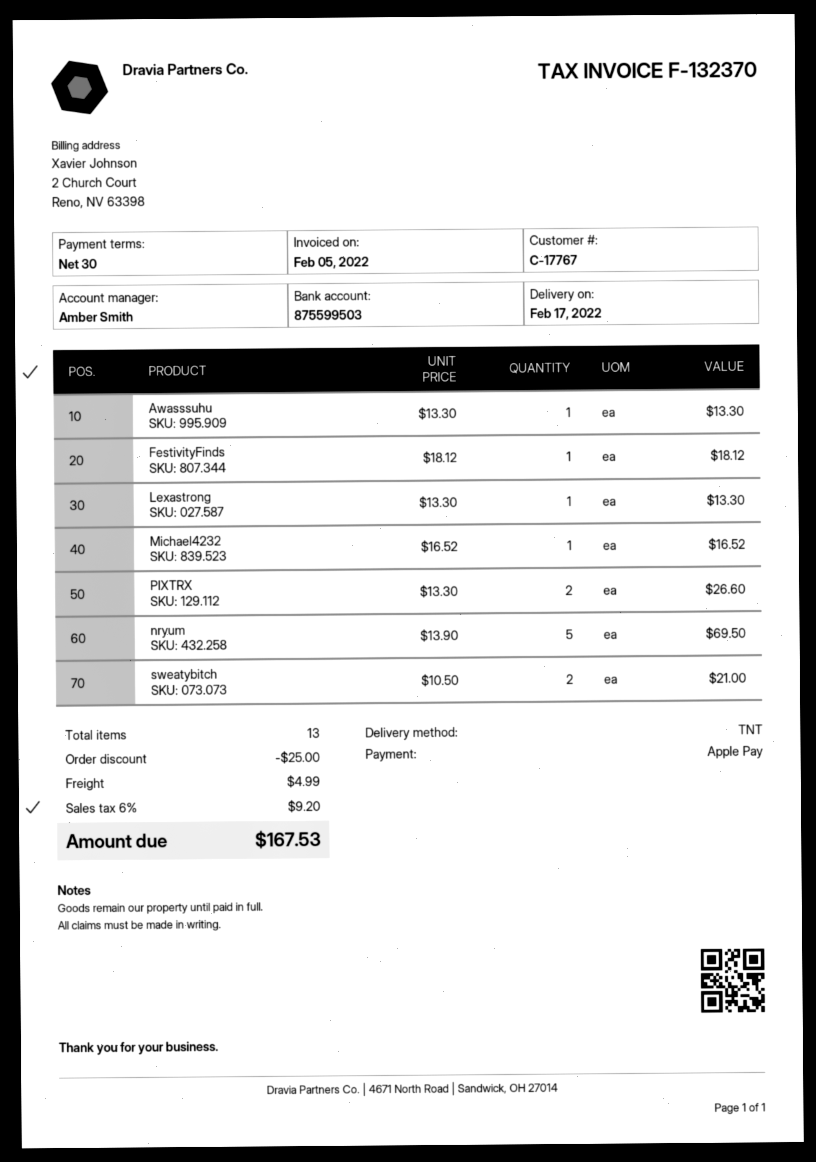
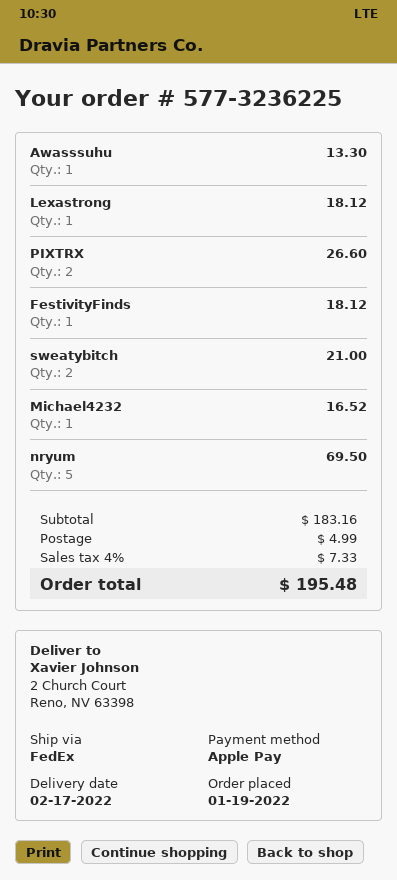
shipping method: TNT -> FedEx
Lexastrong: 1 for 13.30 -> 1 for 18.12
discount: 25.00 -> none
tax: 6% = 9.20 -> 4% = 7.33
total: 167.53 -> 195.48

